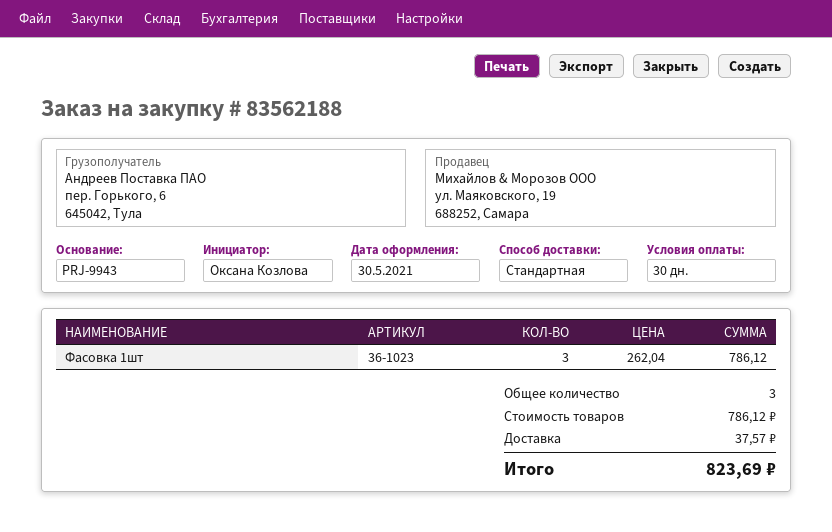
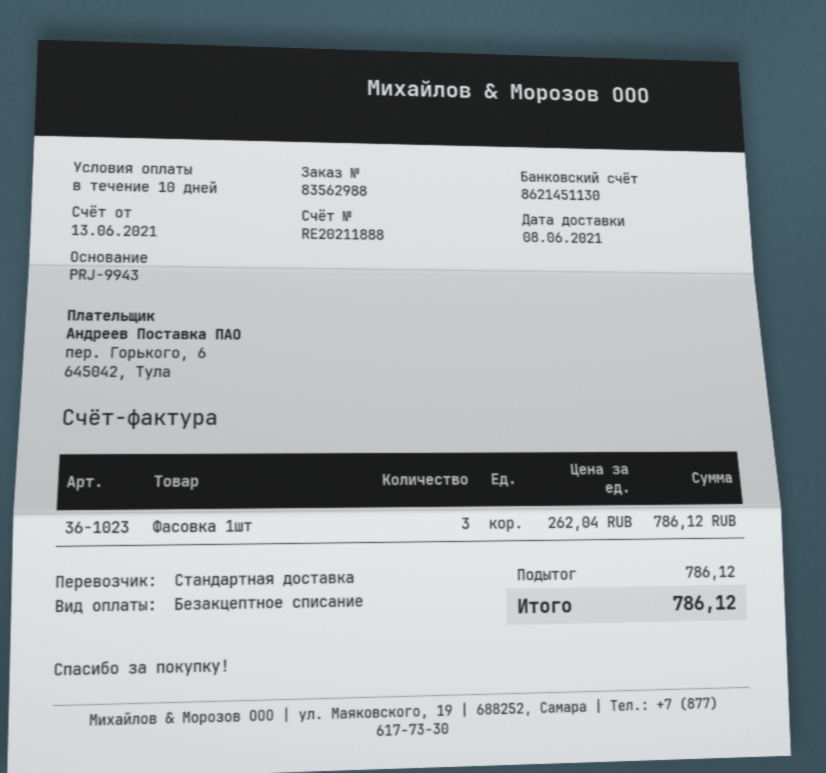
order number: 83562188 -> 83562988
payment terms: 30 days -> 10 days
shipping: 37.57 -> none
total: 823.69 -> 786.12

